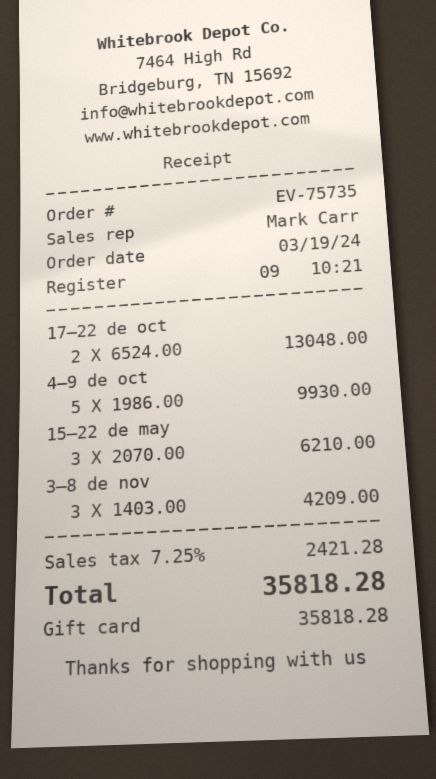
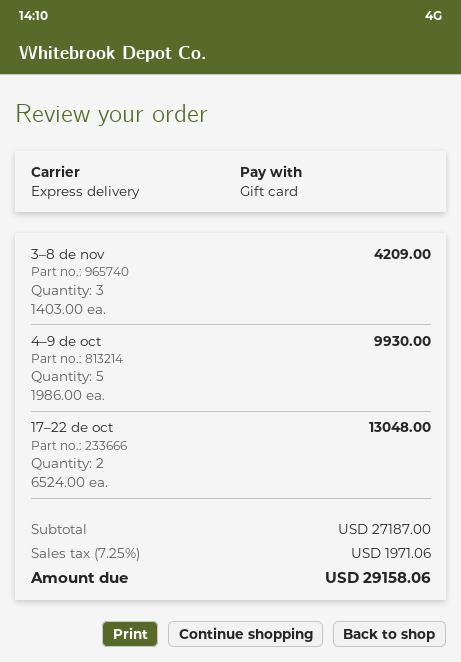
15–22 de may: 3 x 2070.00 = 6210.00 -> none
tax: 7.25% = 2421.28 -> 7.25% = 1971.06
total: 35818.28 -> 29158.06

